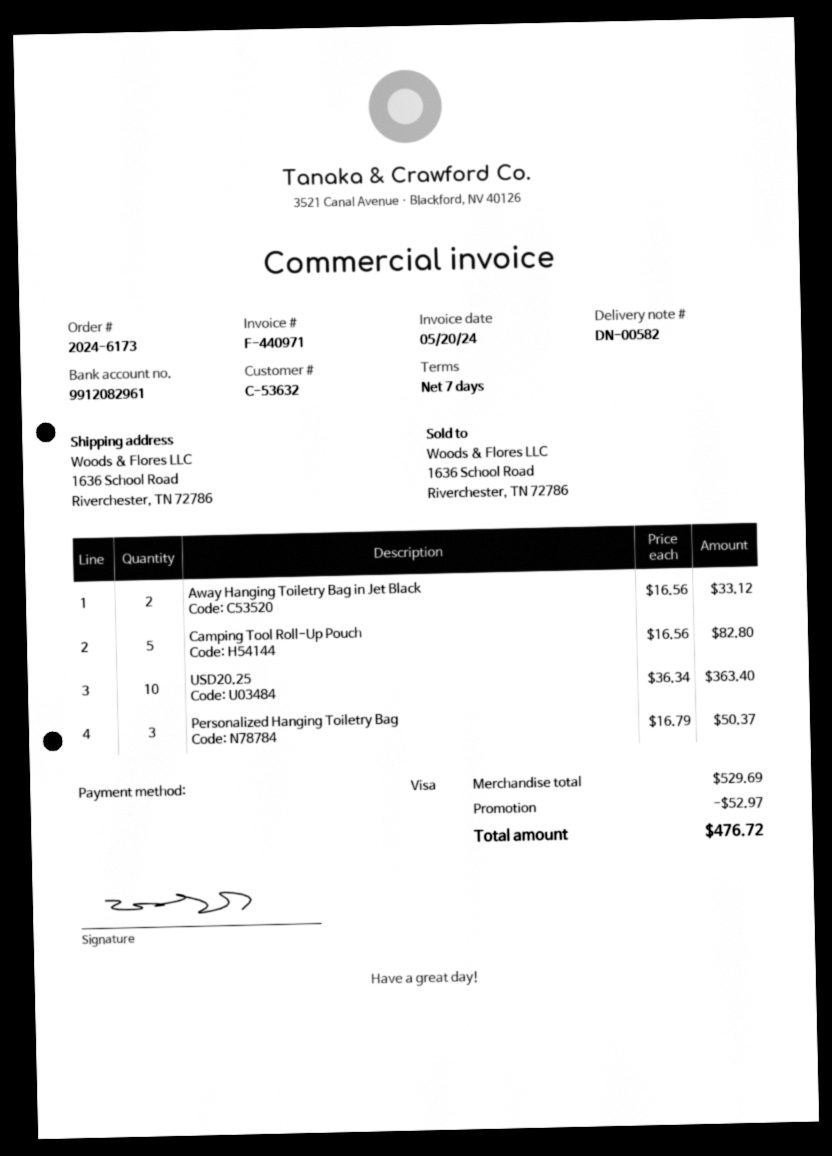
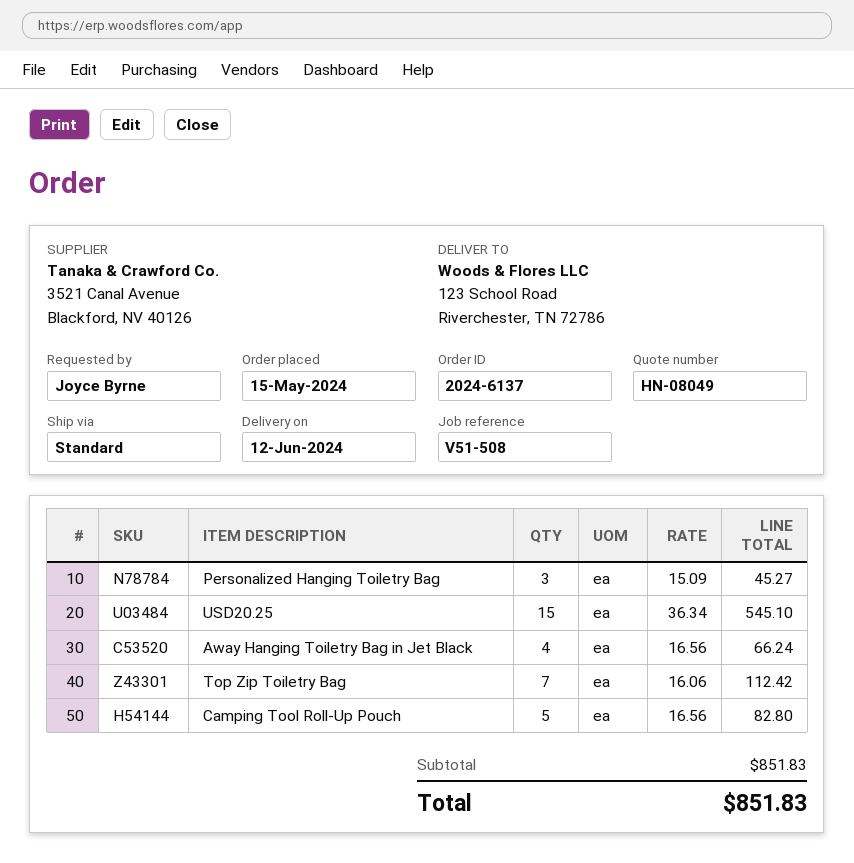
order number: 2024-6173 -> 2024-6137
ship to: 1636 School Road, Riverchester, TN 72786 -> 123 School Road, Riverchester, TN 72786
Away Hanging Toiletry Bag in Jet Black: 2 x 16.56 = 33.12 -> 4 x 16.56 = 66.24
USD20.25: 10 x 36.34 = 363.40 -> 15 x 36.34 = 545.10
Personalized Hanging Toiletry Bag: 3 x 16.79 = 50.37 -> 3 x 15.09 = 45.27
Top Zip Toiletry Bag: none -> 7 x 16.06 = 112.42
subtotal: 529.69 -> 851.83
discount: 52.97 -> none
total: 476.72 -> 851.83

